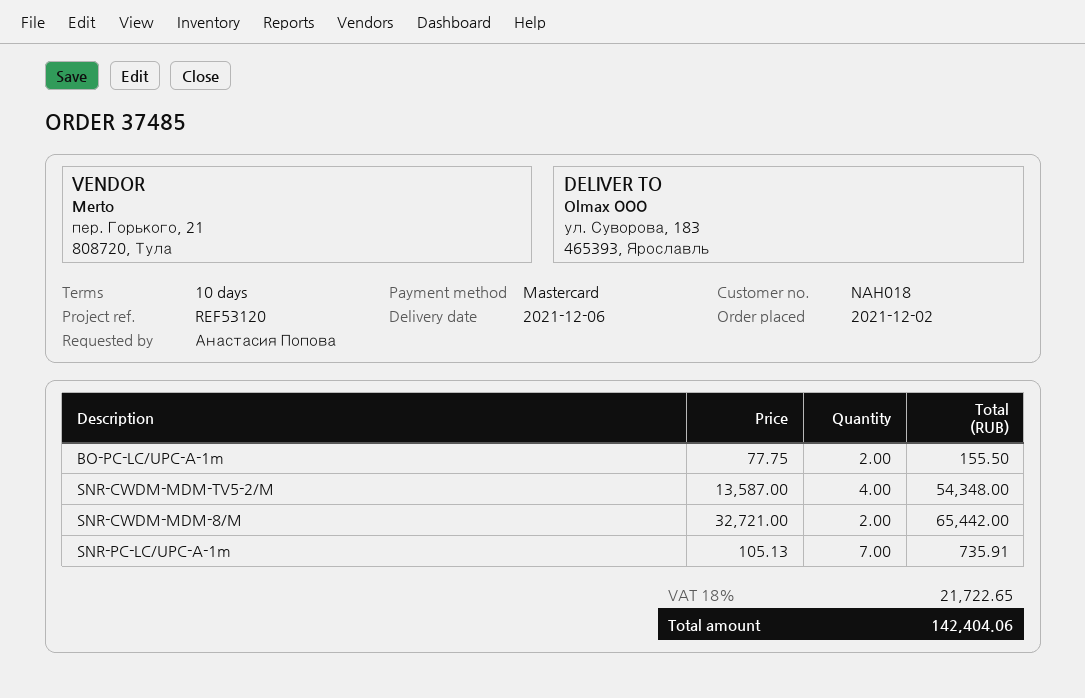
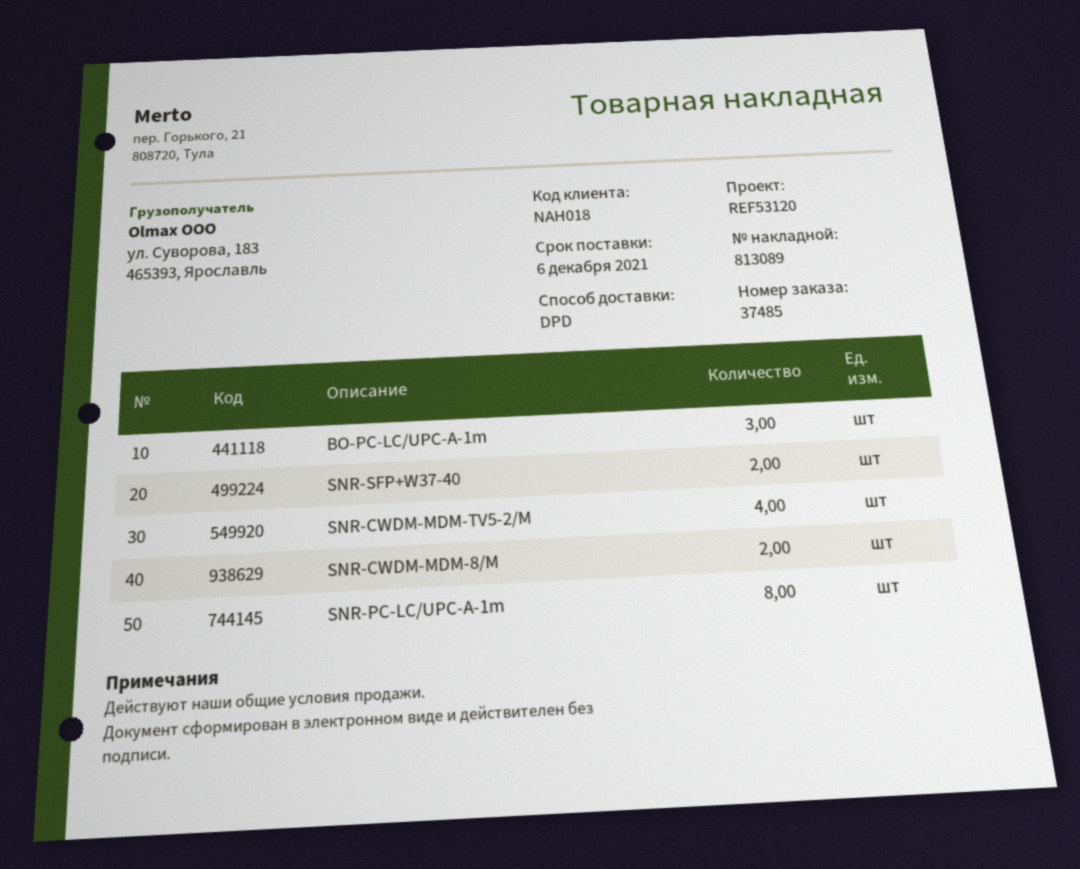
BO-PC-LC/UPC-A-1m: 2 -> 3
SNR-PC-LC/UPC-A-1m: 7 -> 8
SNR-SFP+W37-40: none -> 2

